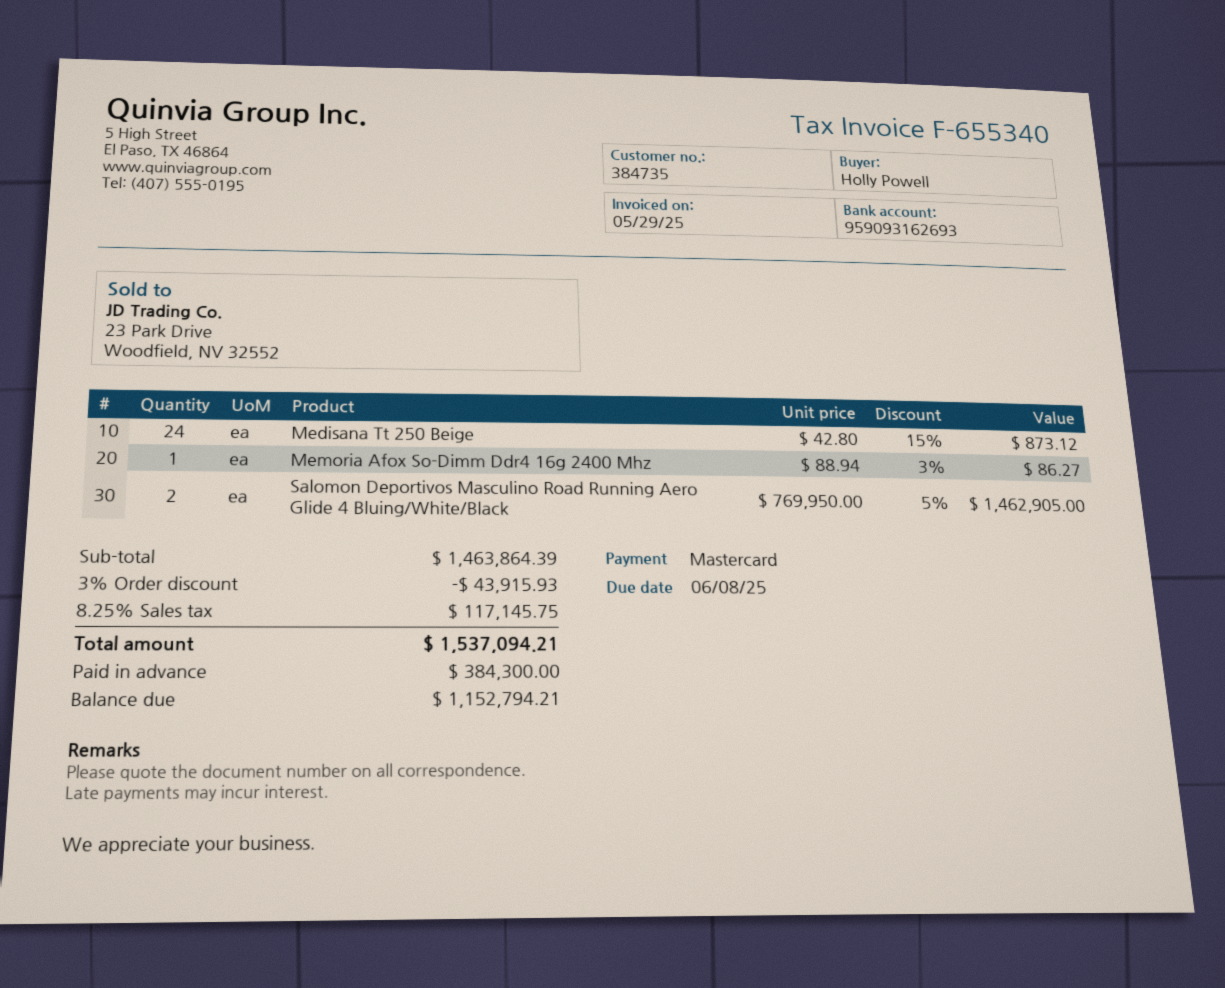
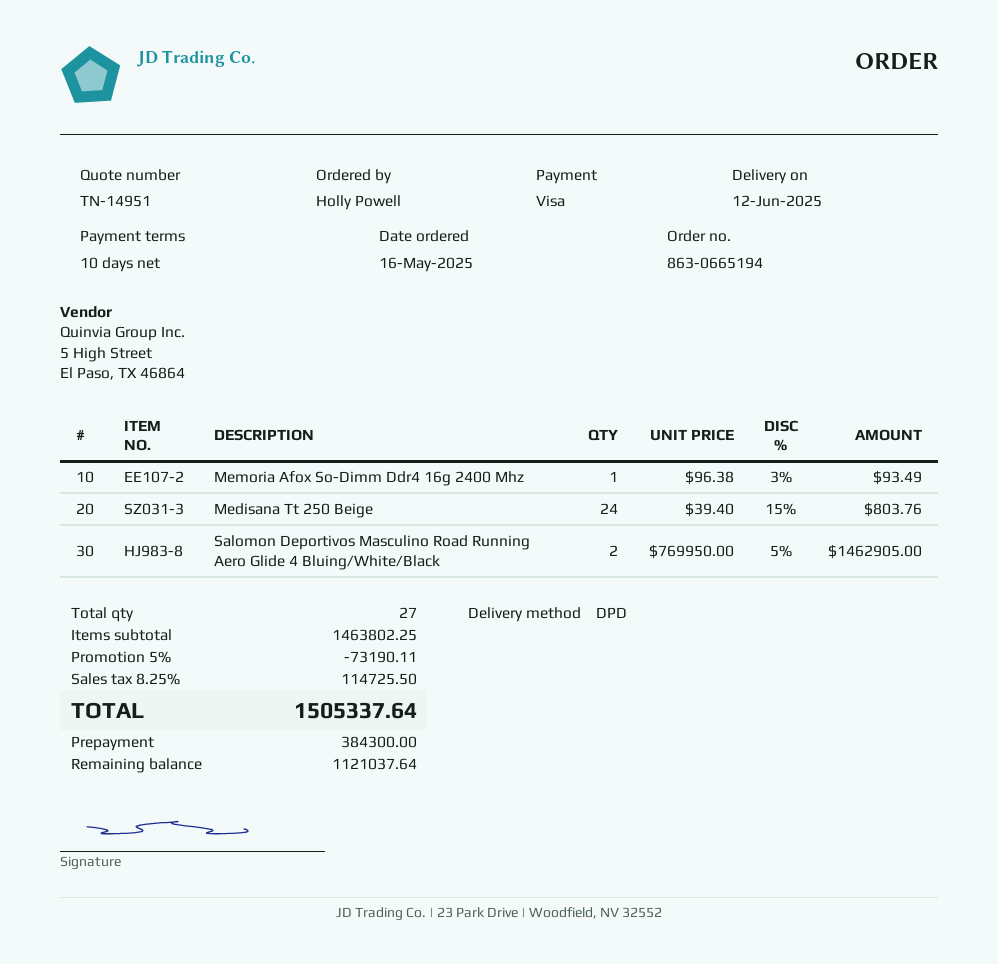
payment method: Mastercard -> Visa
Medisana Tt 250 Beige: 24 x 42.80 - 15% = 873.12 -> 24 x 39.40 - 15% = 803.76
Memoria Afox So-Dimm Ddr4 16g 2400 Mhz: 1 x 88.94 - 3% = 86.27 -> 1 x 96.38 - 3% = 93.49
subtotal: 1463864.39 -> 1463802.25
discount: 3% = 43915.93 -> 5% = 73190.11
tax: 8.25% = 117145.75 -> 8.25% = 114725.50
total: 1537094.21 -> 1505337.64
balance: 1152794.21 -> 1121037.64

